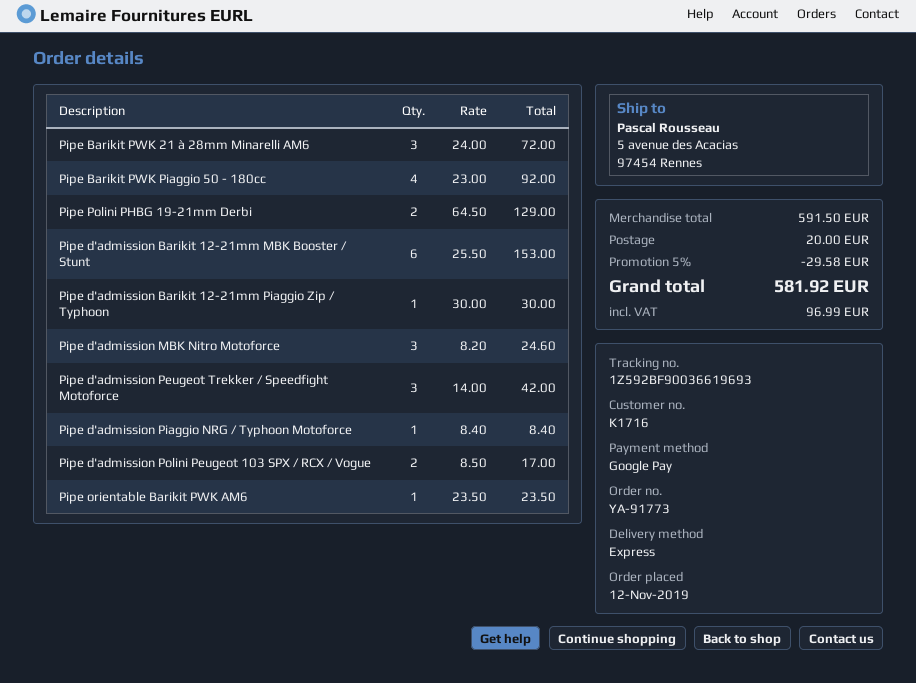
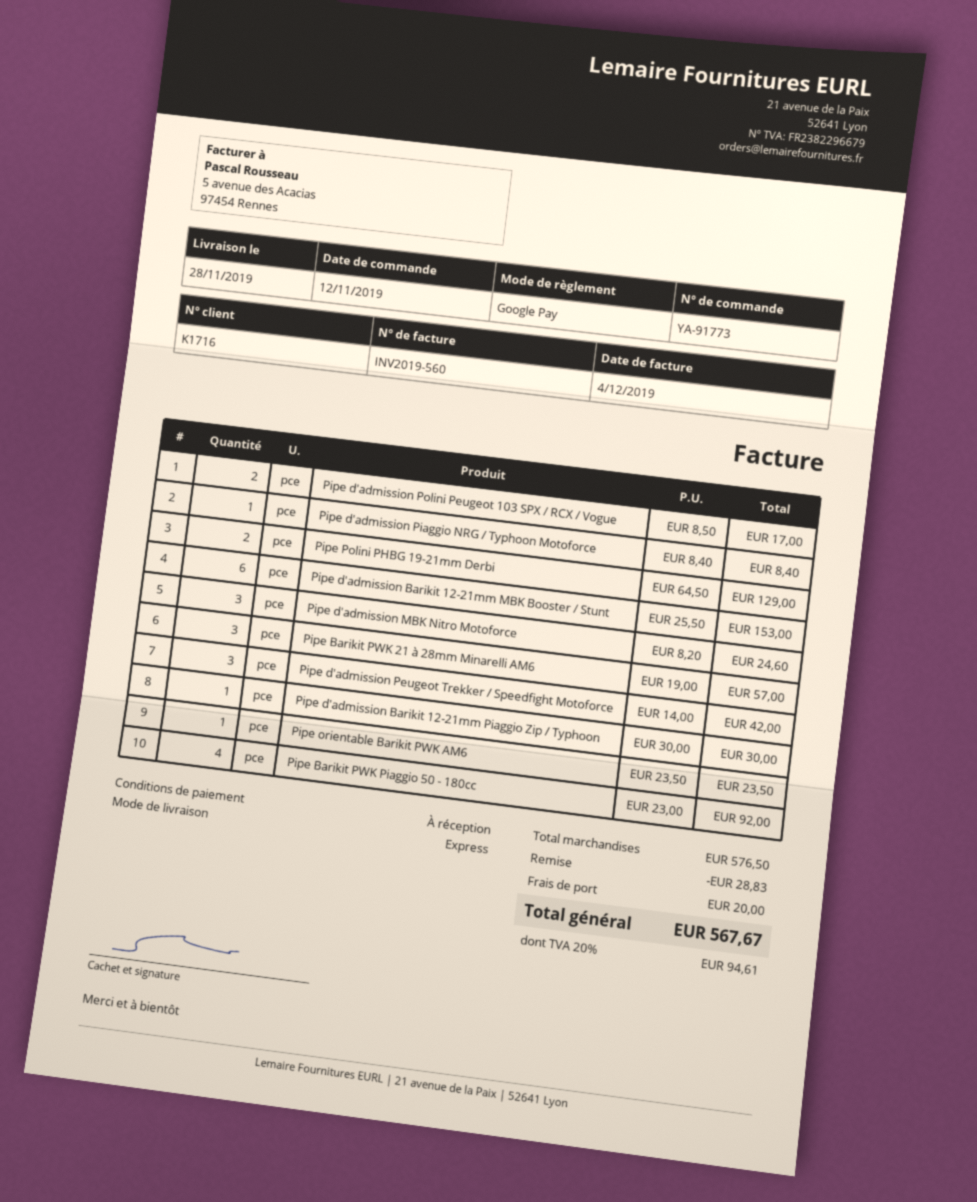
Pipe Barikit PWK 21 à 28mm Minarelli AM6: 3 x 24.00 = 72.00 -> 3 x 19.00 = 57.00
subtotal: 591.50 -> 576.50
discount: 29.58 -> 28.83
tax: 96.99 -> 94.61
total: 581.92 -> 567.67

